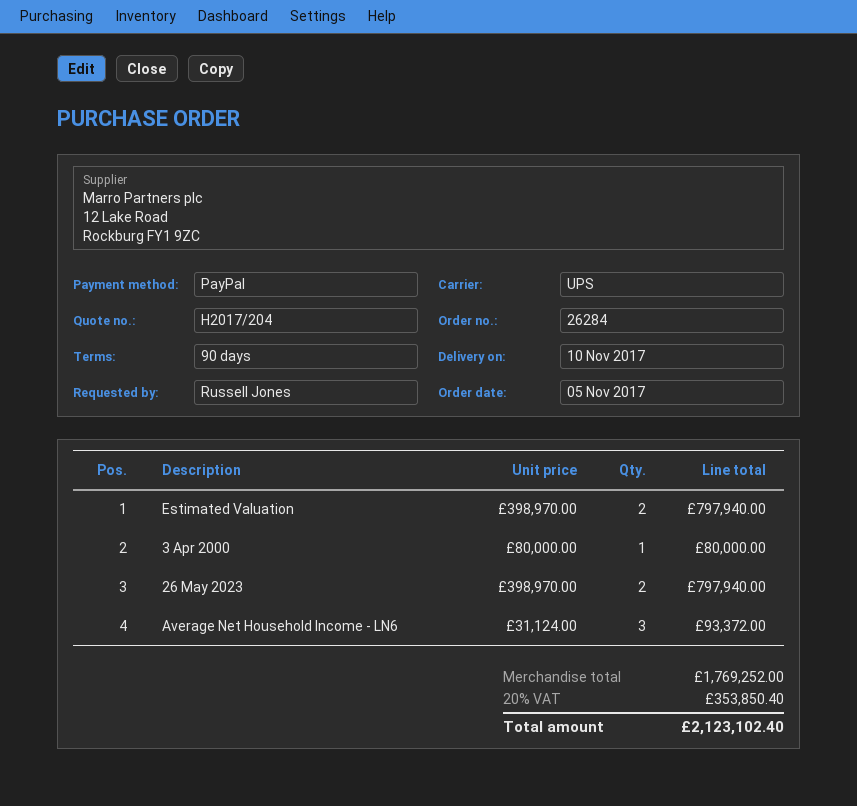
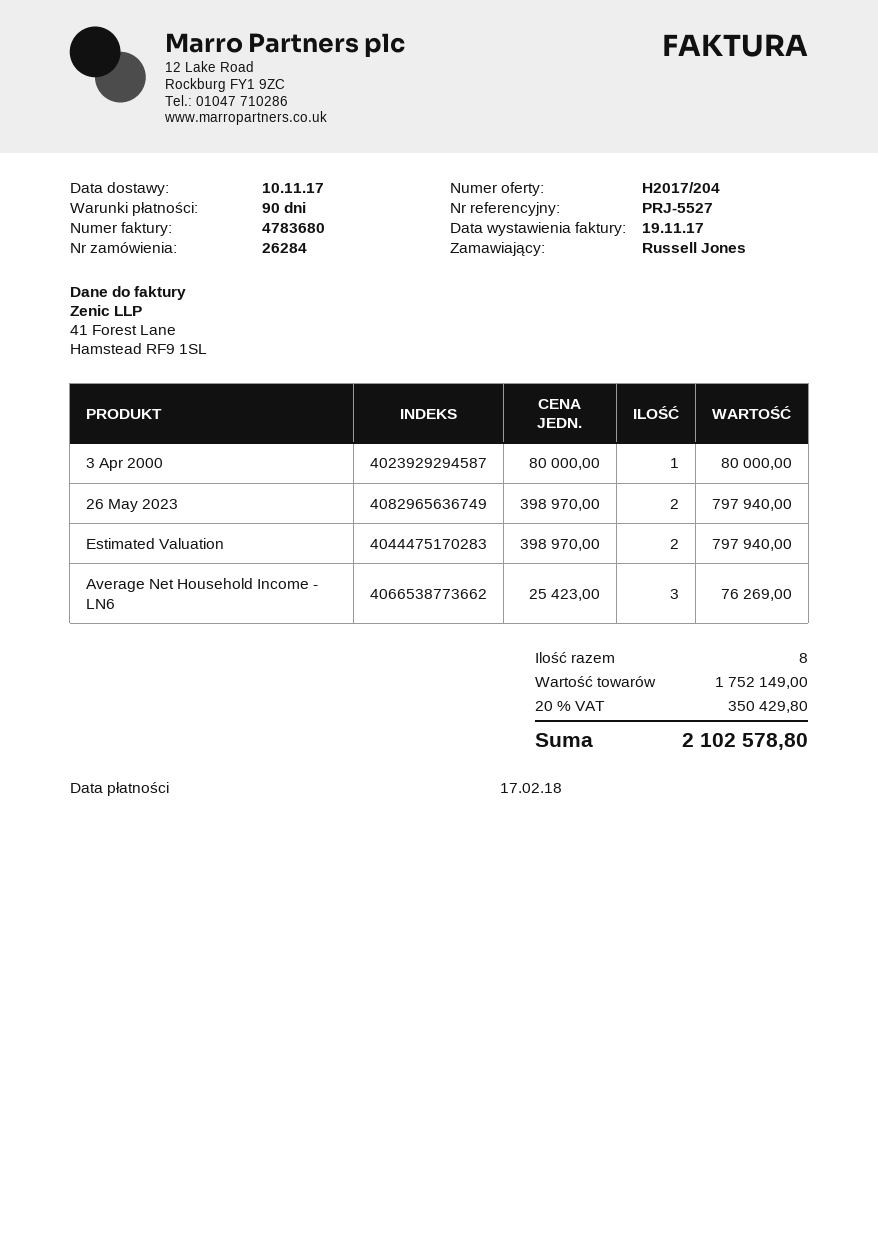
Average Net Household Income - LN6: 3 x 31124.00 = 93372.00 -> 3 x 25423.00 = 76269.00
subtotal: 1769252.00 -> 1752149.00
tax: 20% = 353850.40 -> 20% = 350429.80
total: 2123102.40 -> 2102578.80

